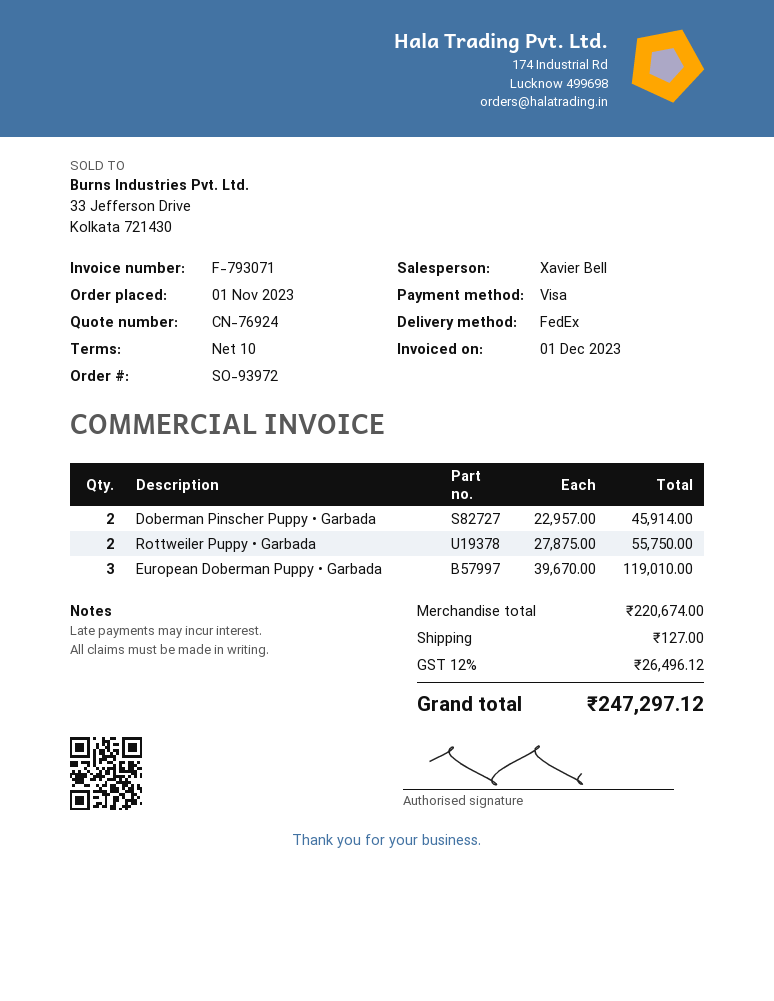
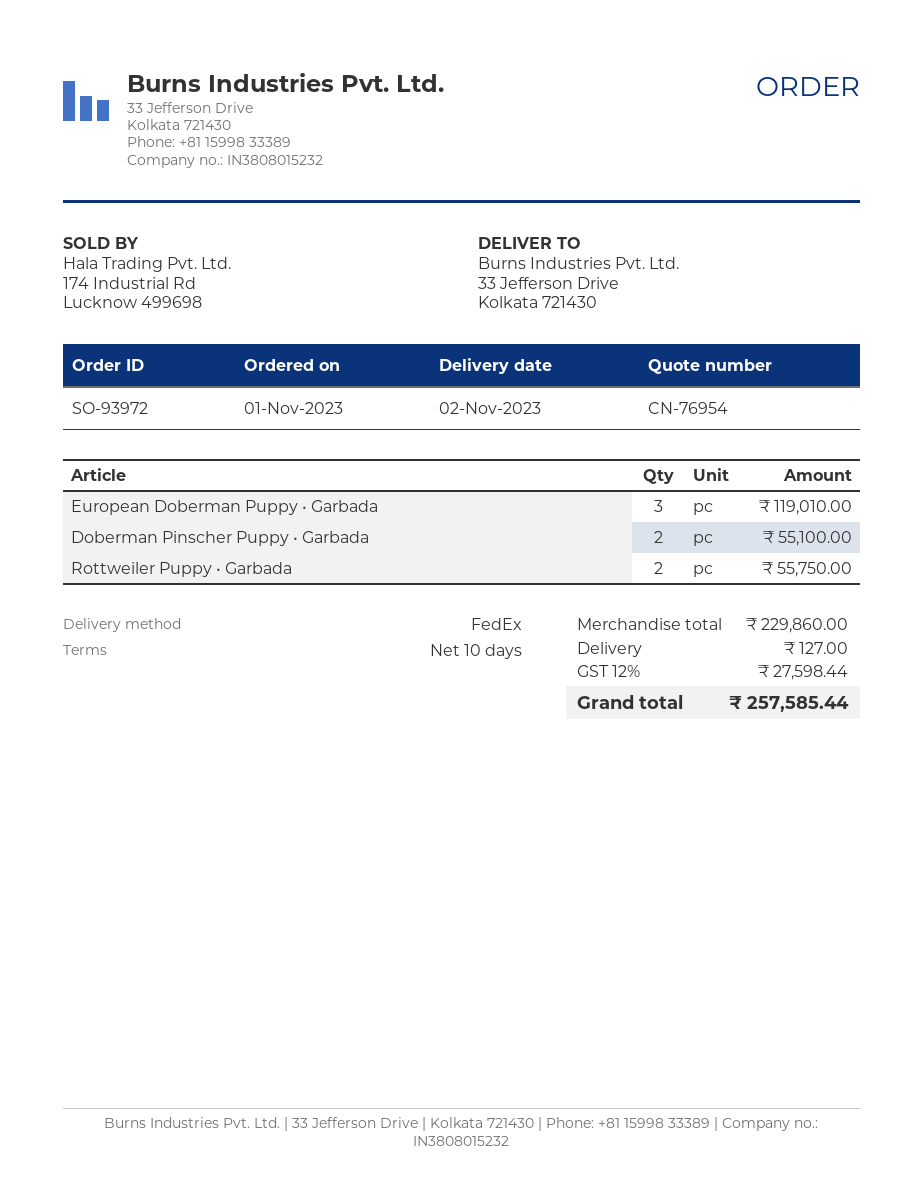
quote number: CN-76924 -> CN-76954
Doberman Pinscher Puppy • Garbada: 2 for 45914.00 -> 2 for 55100.00
subtotal: 220674.00 -> 229860.00
tax: 12% = 26496.12 -> 12% = 27598.44
total: 247297.12 -> 257585.44

